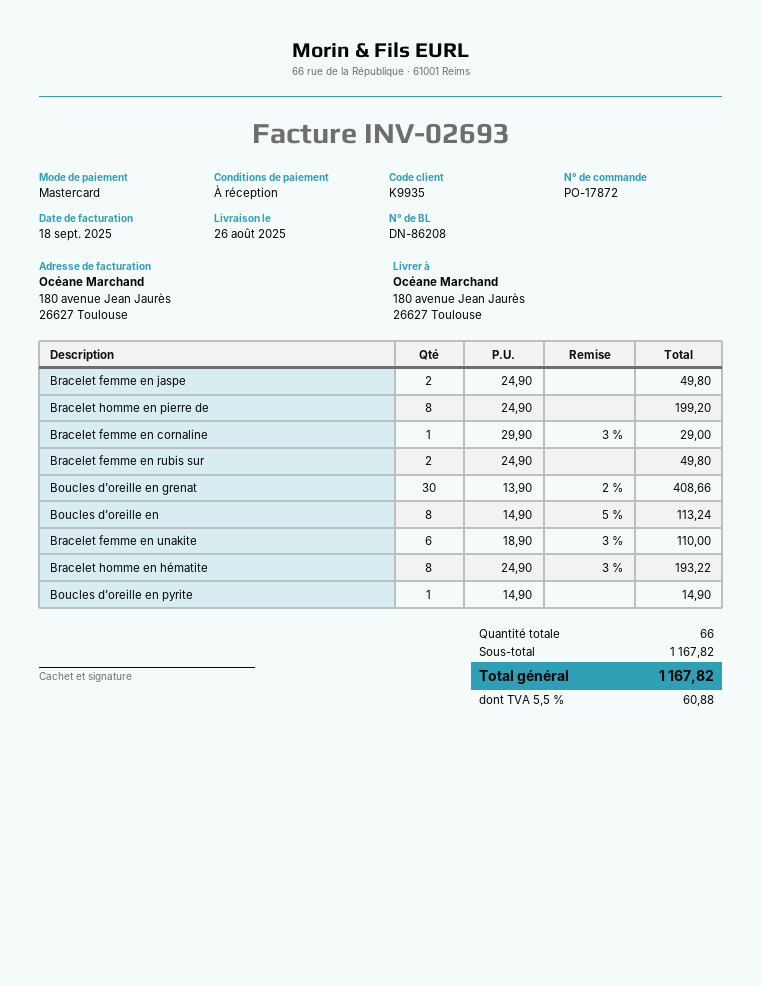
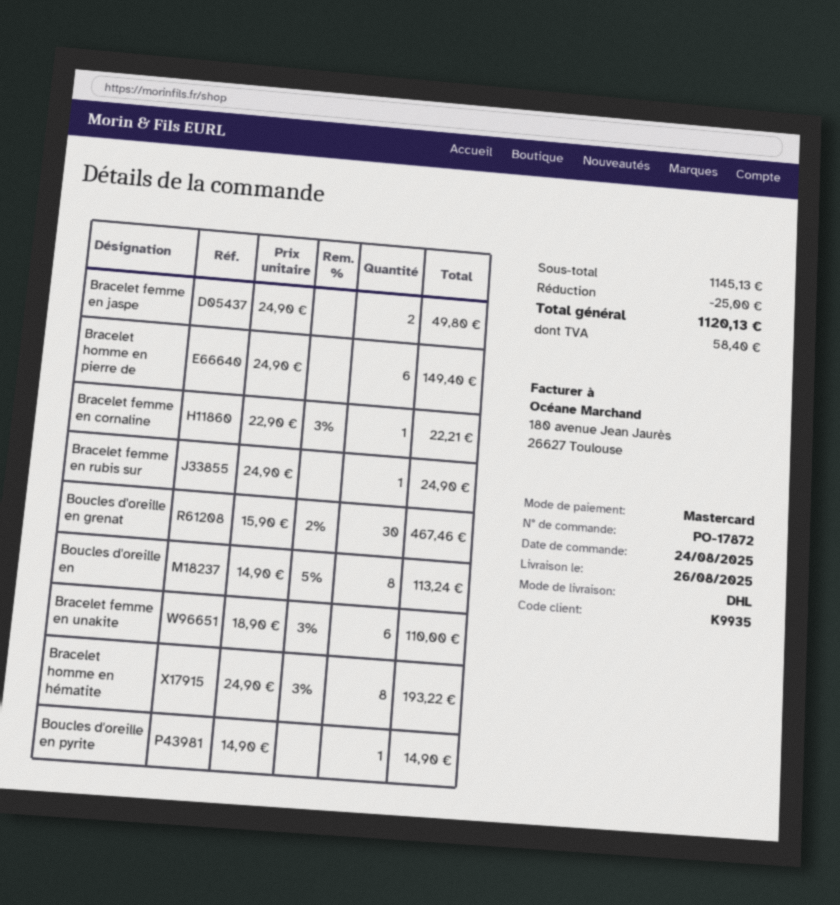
Bracelet homme en pierre de: 8 x 24.90 = 199.20 -> 6 x 24.90 = 149.40
Bracelet femme en cornaline: 1 x 29.90 - 3% = 29.00 -> 1 x 22.90 - 3% = 22.21
Bracelet femme en rubis sur: 2 x 24.90 = 49.80 -> 1 x 24.90 = 24.90
Boucles d'oreille en grenat: 30 x 13.90 - 2% = 408.66 -> 30 x 15.90 - 2% = 467.46
subtotal: 1167.82 -> 1145.13
discount: none -> 25.00
tax: 60.88 -> 58.40
total: 1167.82 -> 1120.13

